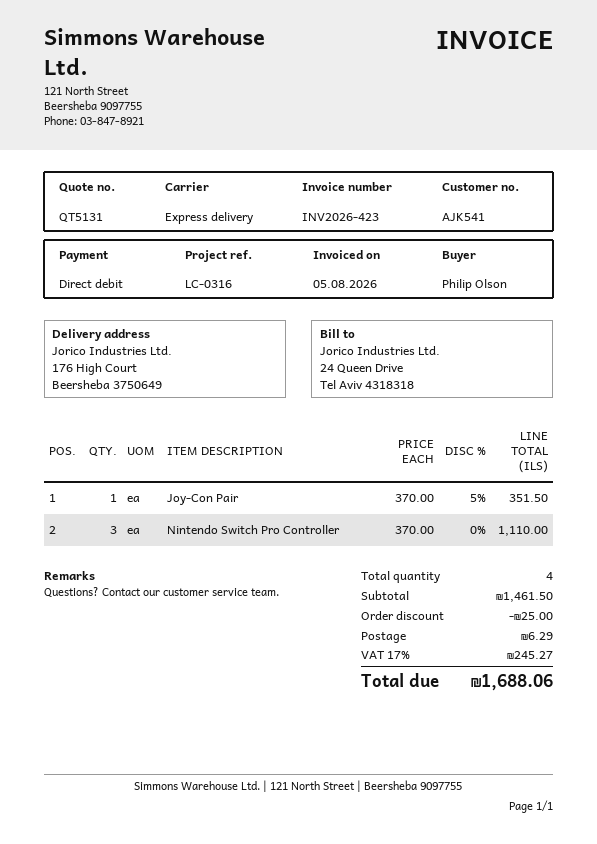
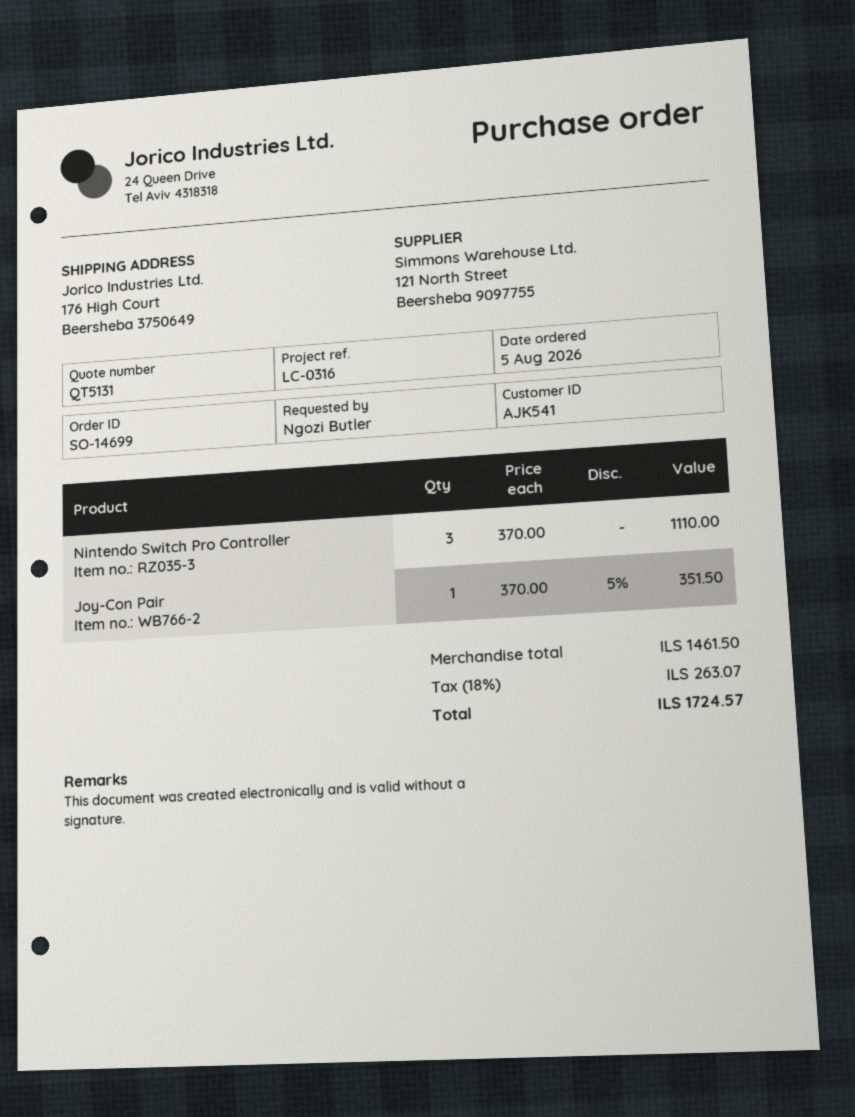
ordered by: Philip Olson -> Ngozi Butler
discount: 25.00 -> none
shipping: 6.29 -> none
tax: 17% = 245.27 -> 18% = 263.07
total: 1688.06 -> 1724.57

